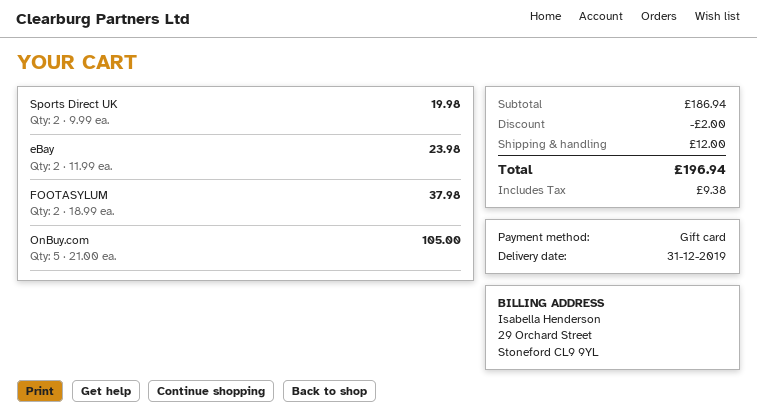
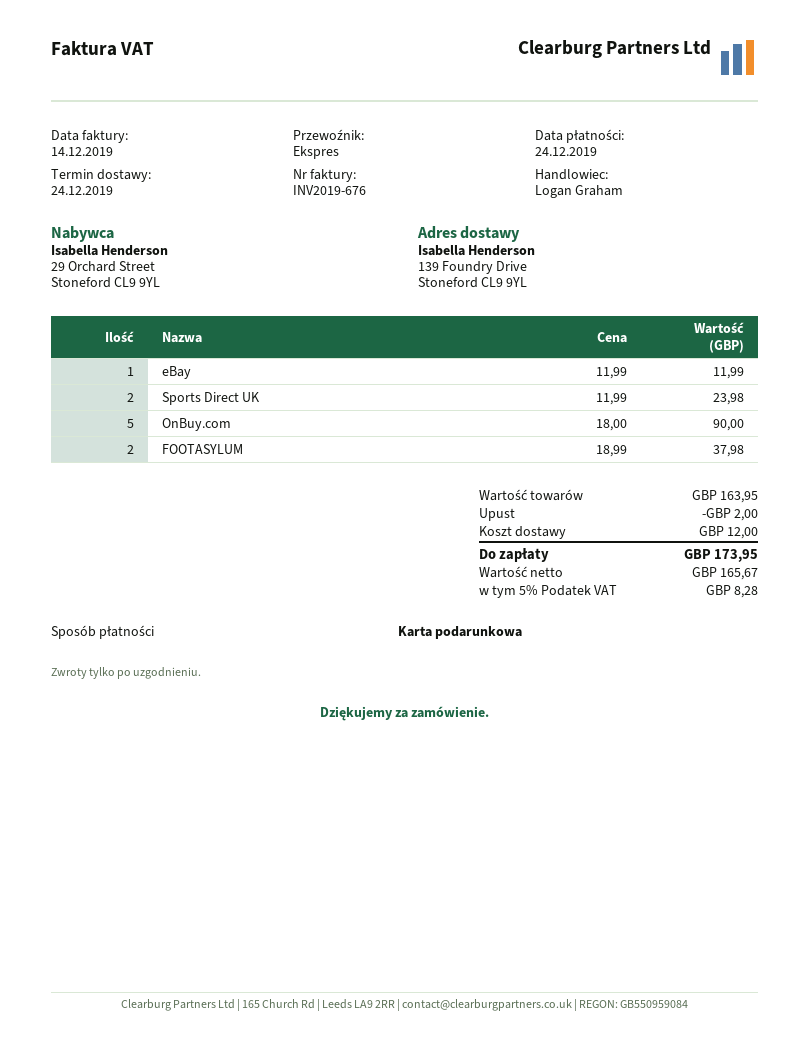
delivery date: 2019-12-31 -> 2019-12-24
Sports Direct UK: 2 x 9.99 = 19.98 -> 2 x 11.99 = 23.98
eBay: 2 x 11.99 = 23.98 -> 1 x 11.99 = 11.99
OnBuy.com: 5 x 21.00 = 105.00 -> 5 x 18.00 = 90.00
subtotal: 186.94 -> 163.95
tax: 9.38 -> 8.28
total: 196.94 -> 173.95

